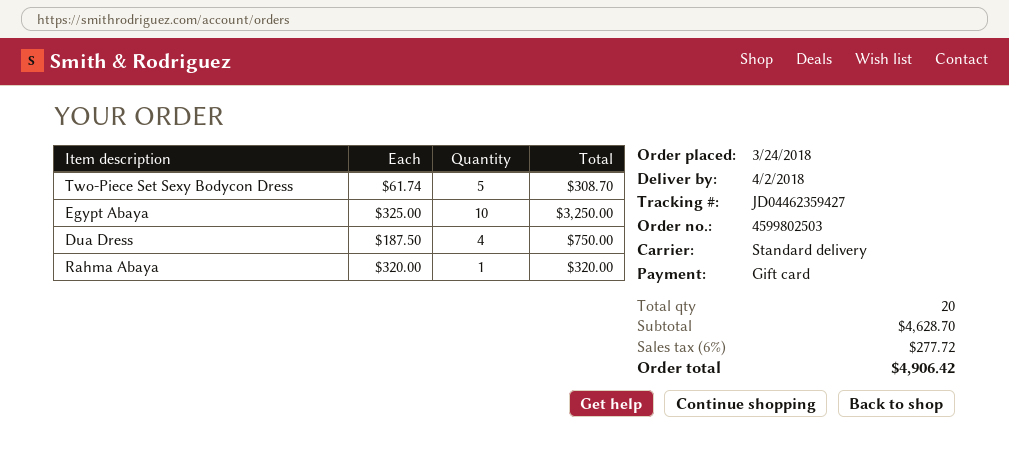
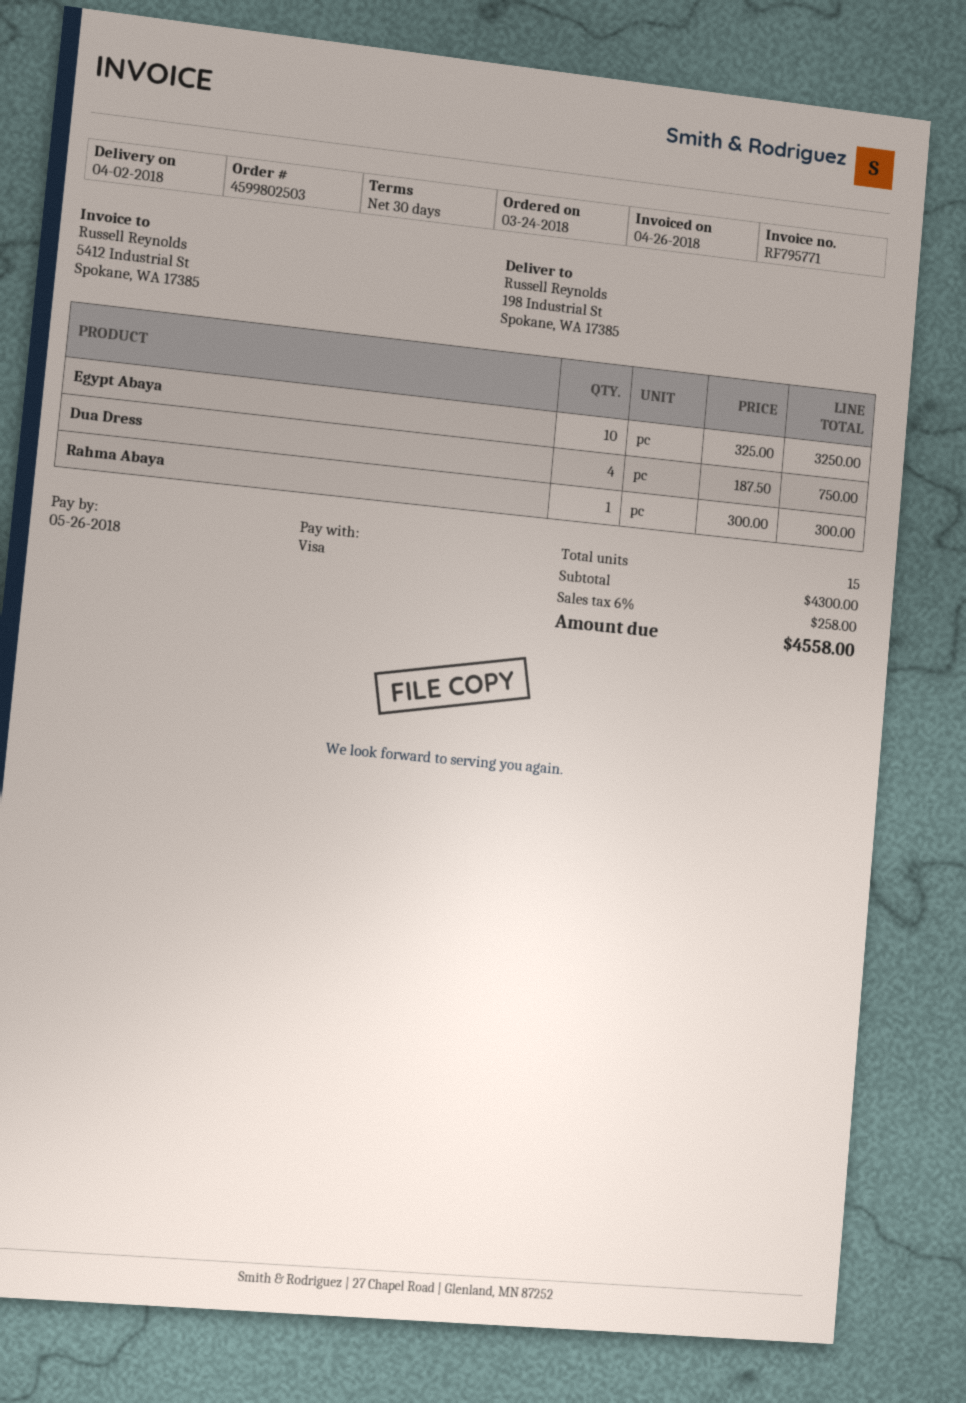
payment method: gift card -> Visa
Two-Piece Set Sexy Bodycon Dress: 5 x 61.74 = 308.70 -> none
Rahma Abaya: 1 x 320.00 = 320.00 -> 1 x 300.00 = 300.00
total quantity: 20 -> 15
subtotal: 4628.70 -> 4300.00
tax: 6% = 277.72 -> 6% = 258.00
total: 4906.42 -> 4558.00

